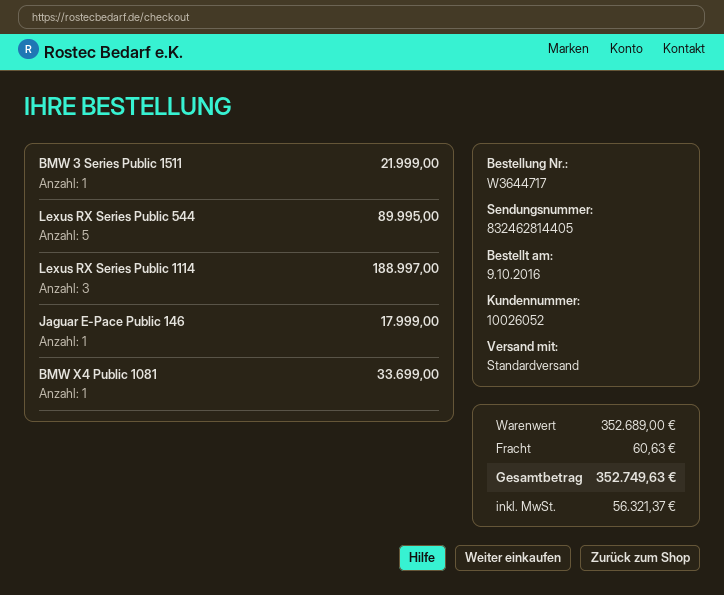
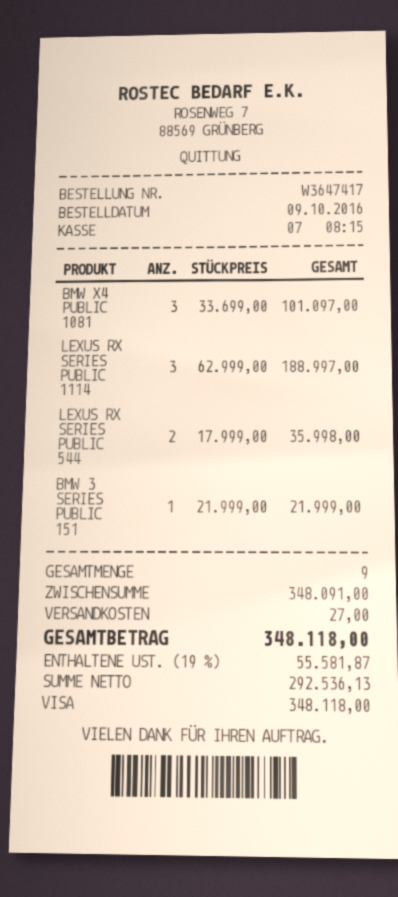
order number: W3644717 -> W3647417
Lexus RX Series Public 544: 5 for 89995.00 -> 2 for 35998.00
Jaguar E-Pace Public 146: 1 for 17999.00 -> none
BMW X4 Public 1081: 1 for 33699.00 -> 3 for 101097.00
subtotal: 352689.00 -> 348091.00
shipping: 60.63 -> 27.00
tax: 56321.37 -> 55581.87
total: 352749.63 -> 348118.00

